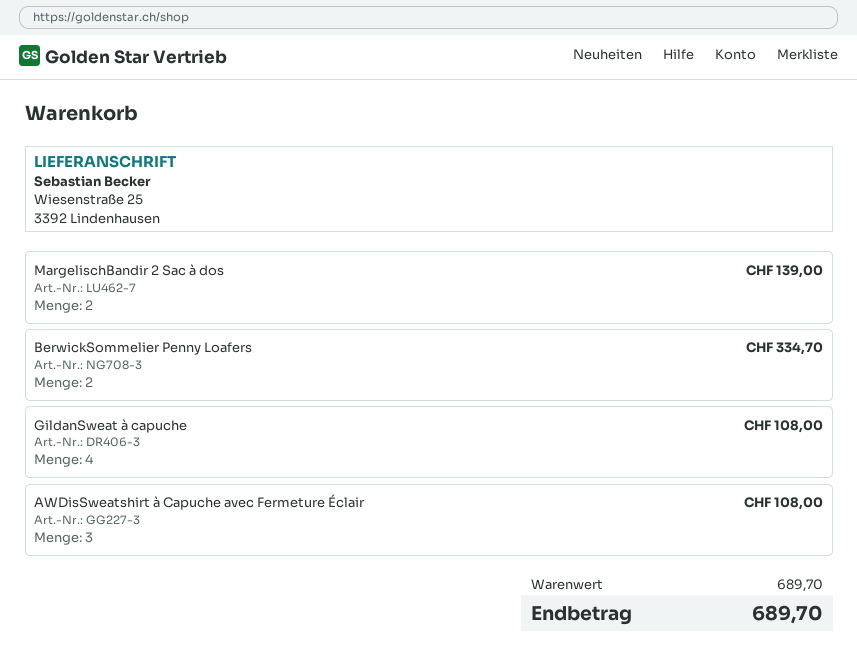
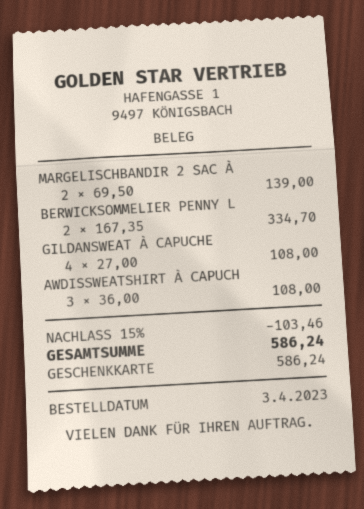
discount: none -> 15% = 103.46
total: 689.70 -> 586.24

